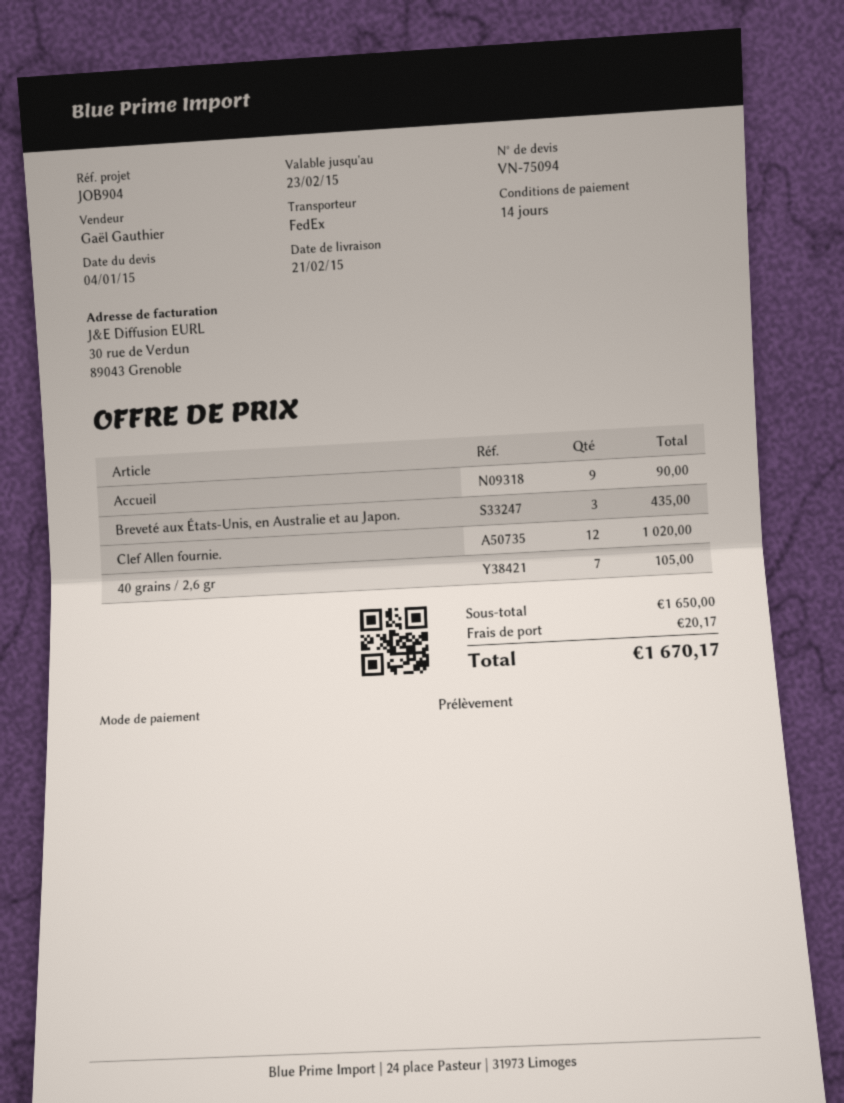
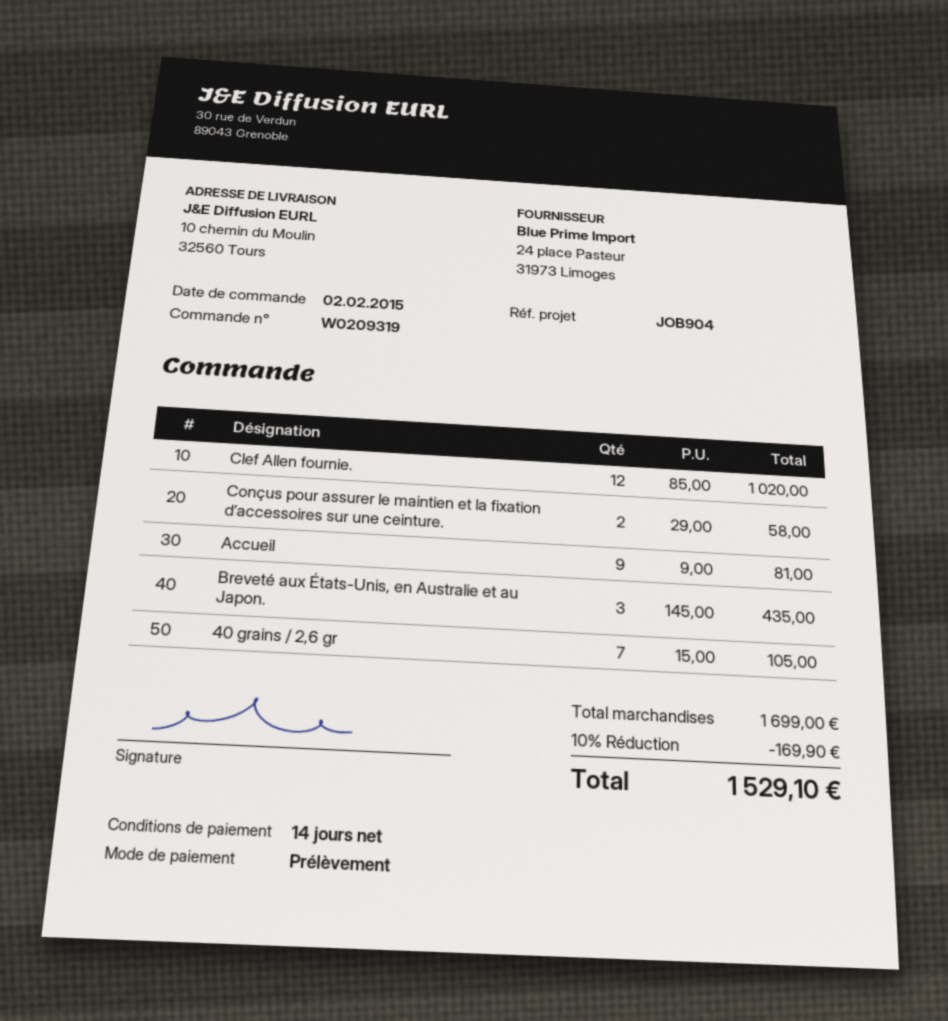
Accueil: 9 for 90.00 -> 9 for 81.00
Conçus pour assurer le maintien et la fixation d’accessoires sur une ceinture.: none -> 2 for 58.00
subtotal: 1650.00 -> 1699.00
discount: none -> 10% = 169.90
shipping: 20.17 -> none
total: 1670.17 -> 1529.10

